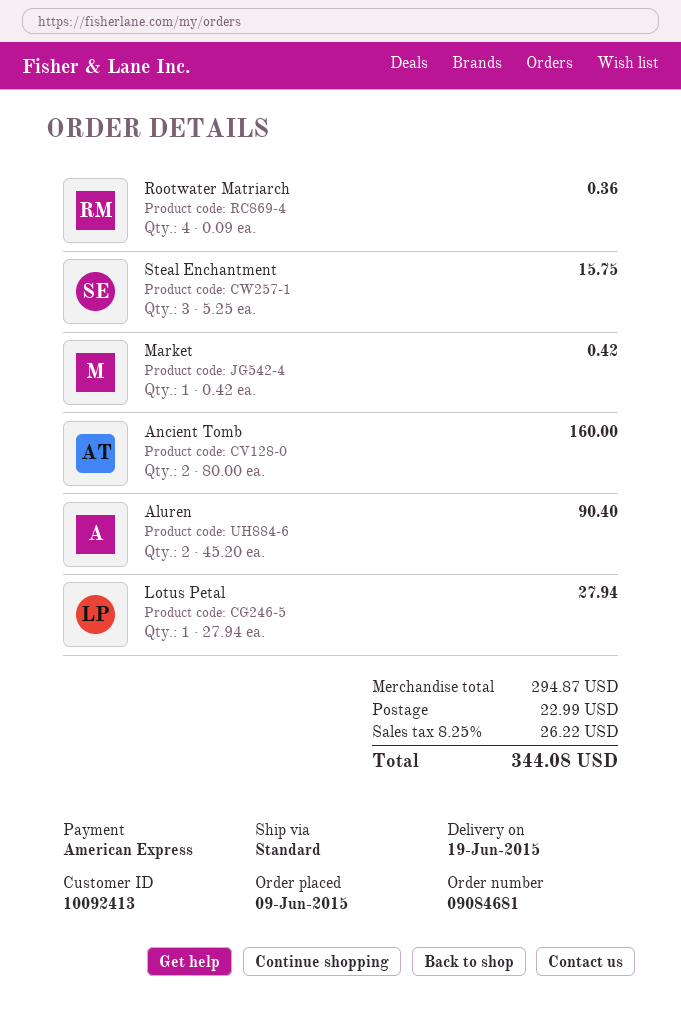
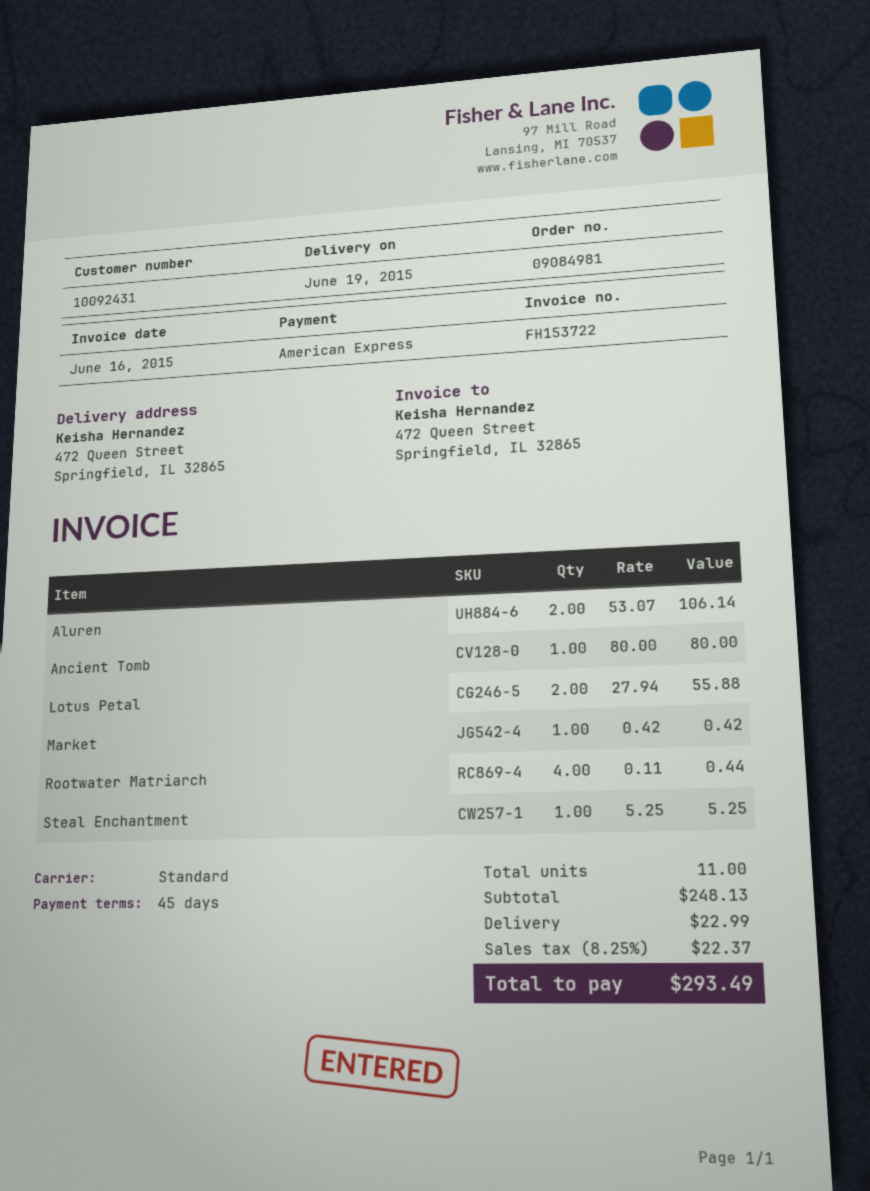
order number: 09084681 -> 09084981
customer number: 10092413 -> 10092431
Rootwater Matriarch: 4 x 0.09 = 0.36 -> 4 x 0.11 = 0.44
Steal Enchantment: 3 x 5.25 = 15.75 -> 1 x 5.25 = 5.25
Ancient Tomb: 2 x 80.00 = 160.00 -> 1 x 80.00 = 80.00
Aluren: 2 x 45.20 = 90.40 -> 2 x 53.07 = 106.14
Lotus Petal: 1 x 27.94 = 27.94 -> 2 x 27.94 = 55.88
subtotal: 294.87 -> 248.13
tax: 8.25% = 26.22 -> 8.25% = 22.37
total: 344.08 -> 293.49

